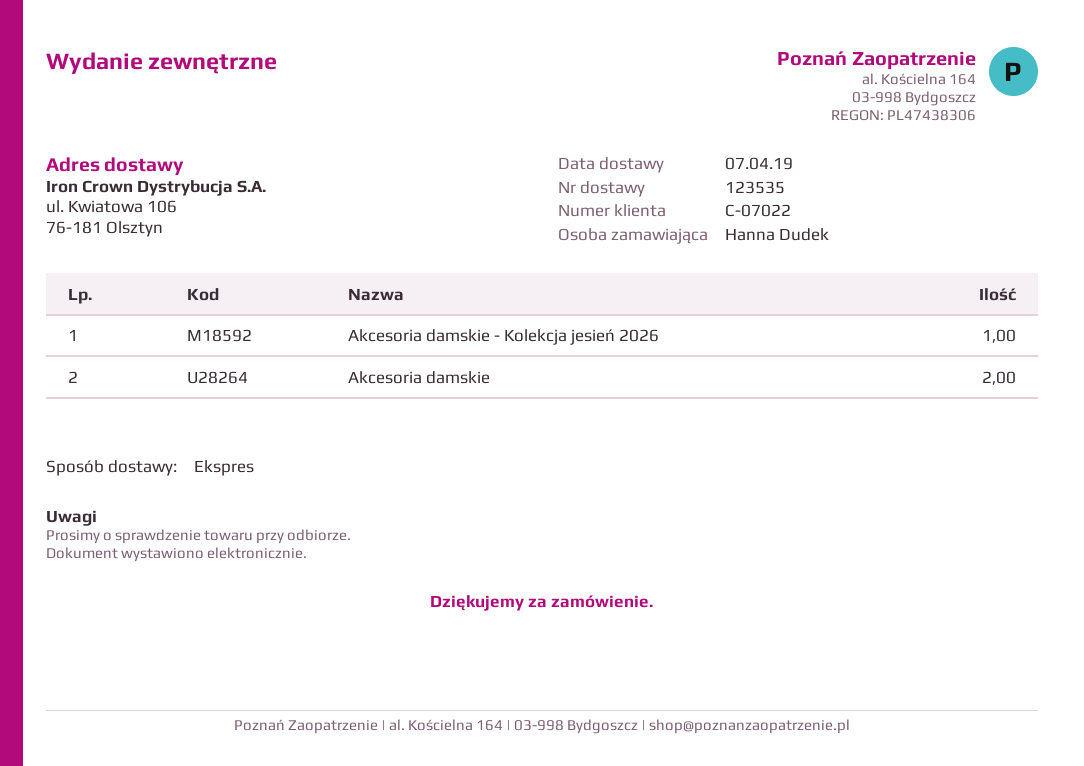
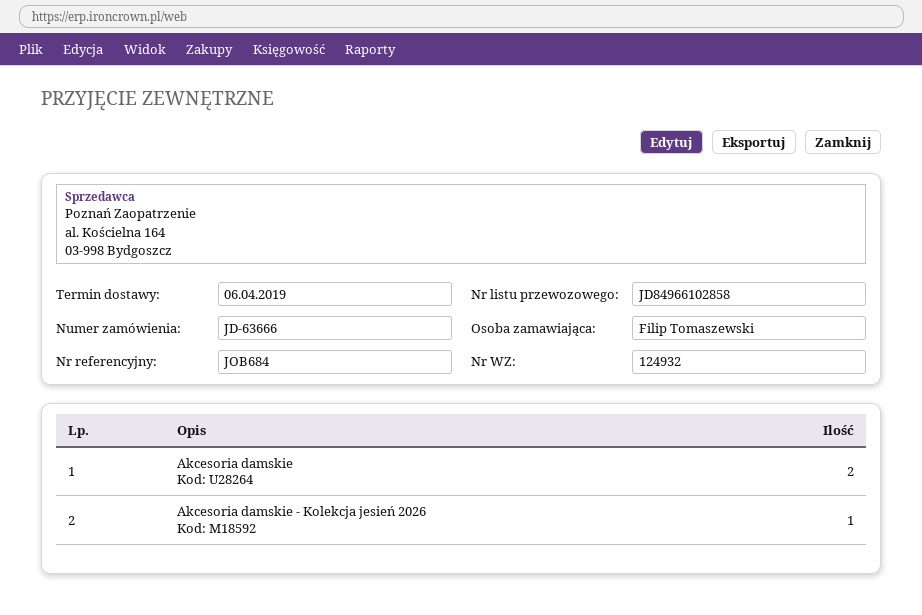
delivery note number: 123535 -> 124932
delivery date: 2019-04-07 -> 2019-04-06
ordered by: Hanna Dudek -> Filip Tomaszewski

